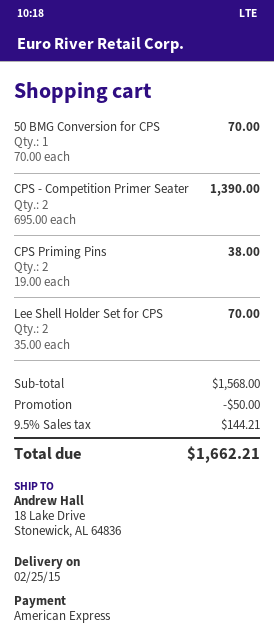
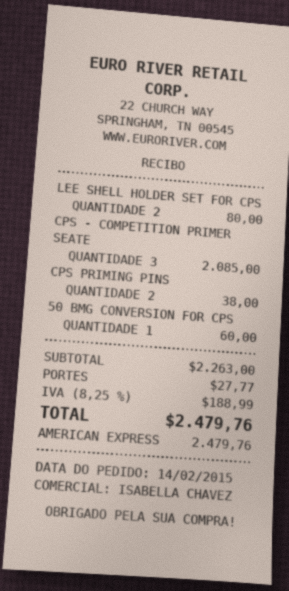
50 BMG Conversion for CPS: 1 for 70.00 -> 1 for 60.00
CPS - Competition Primer Seater: 2 for 1390.00 -> 3 for 2085.00
Lee Shell Holder Set for CPS: 2 for 70.00 -> 2 for 80.00
subtotal: 1568.00 -> 2263.00
discount: 50.00 -> none
shipping: none -> 27.77
tax: 9.5% = 144.21 -> 8.25% = 188.99
total: 1662.21 -> 2479.76

